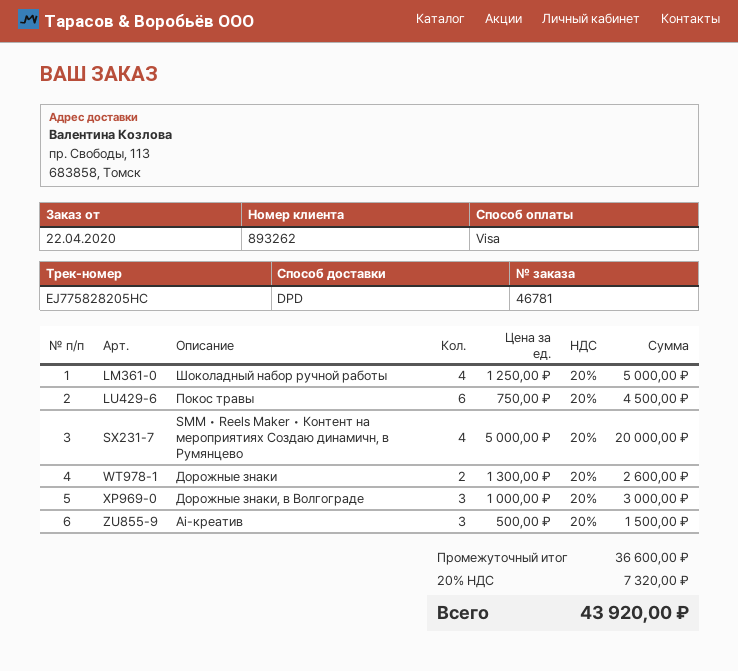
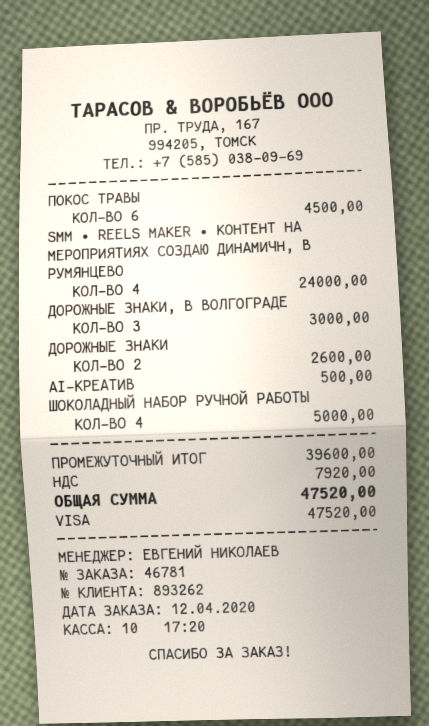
order date: 2020-04-22 -> 2020-04-12
SMM • Reels Maker • Контент на мероприятиях Создаю динамичн, в Румянцево: 4 for 20000.00 -> 4 for 24000.00
Ai-креатив: 3 for 1500.00 -> 1 for 500.00
subtotal: 36600.00 -> 39600.00
tax: 7320.00 -> 7920.00
total: 43920.00 -> 47520.00

